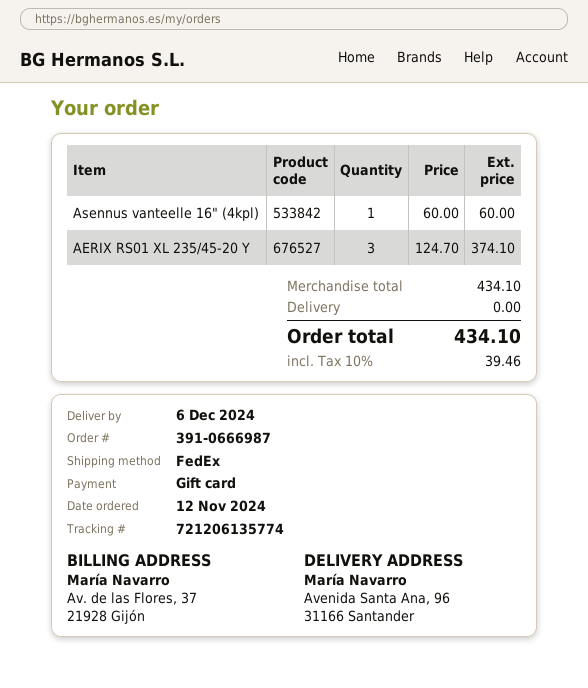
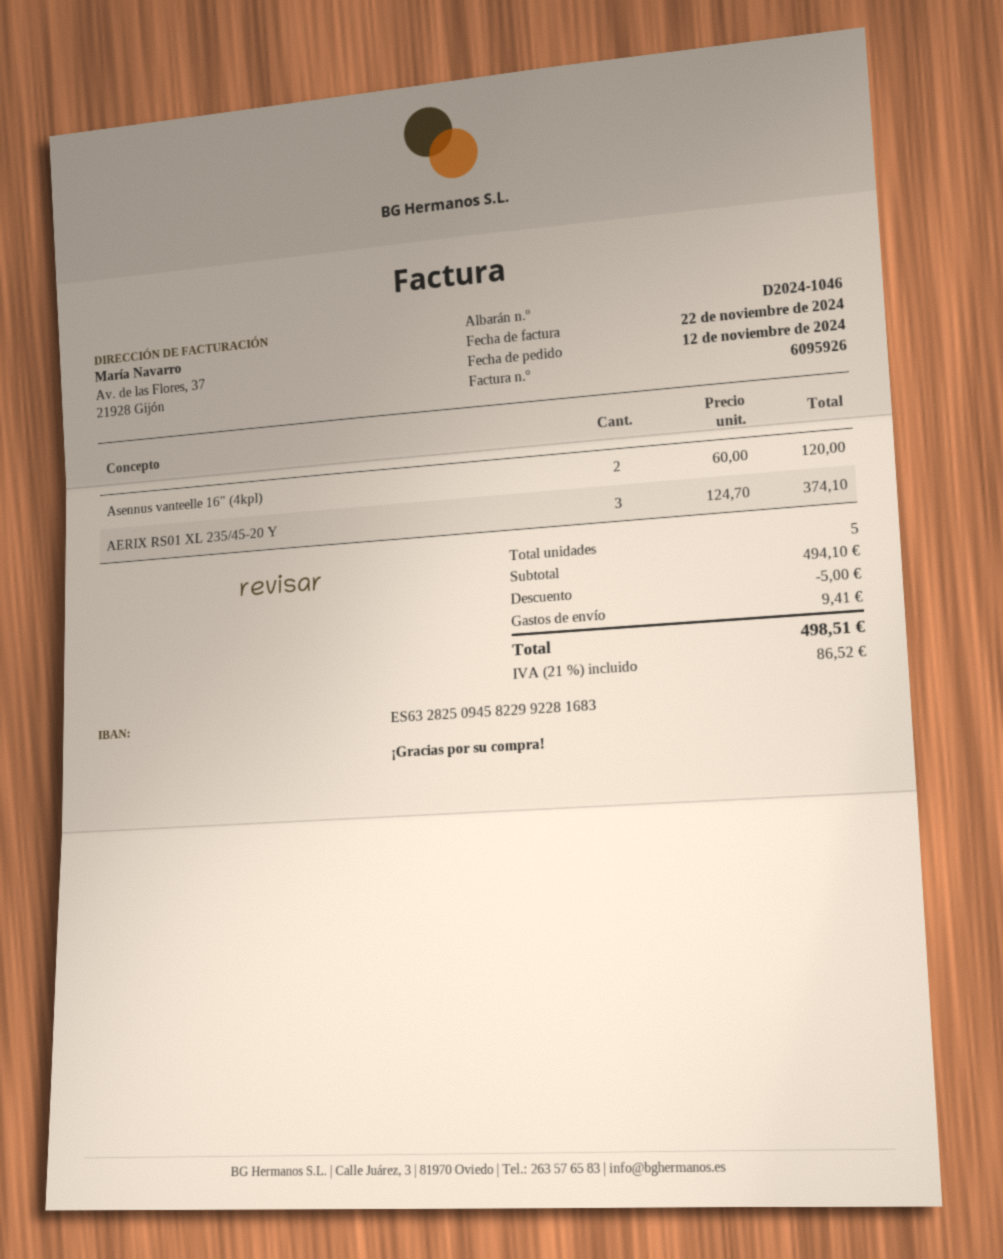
Asennus vanteelle 16" (4kpl): 1 x 60.00 = 60.00 -> 2 x 60.00 = 120.00
subtotal: 434.10 -> 494.10
discount: none -> 5.00
shipping: 0.00 -> 9.41
tax: 10% = 39.46 -> 21% = 86.52
total: 434.10 -> 498.51

